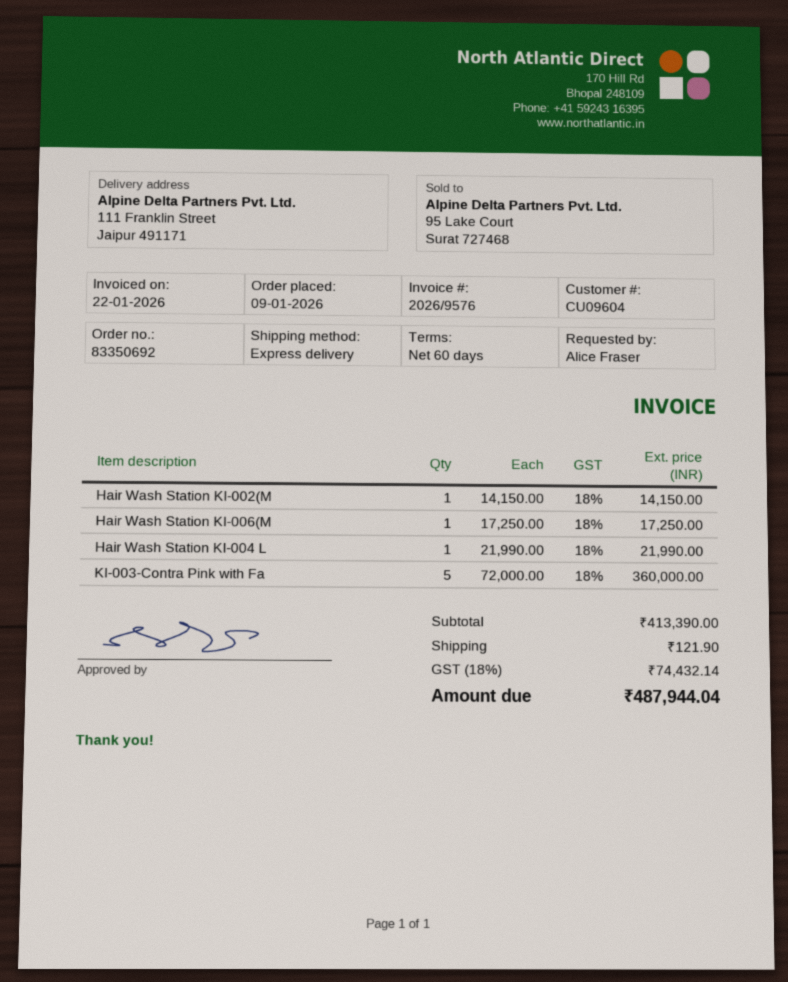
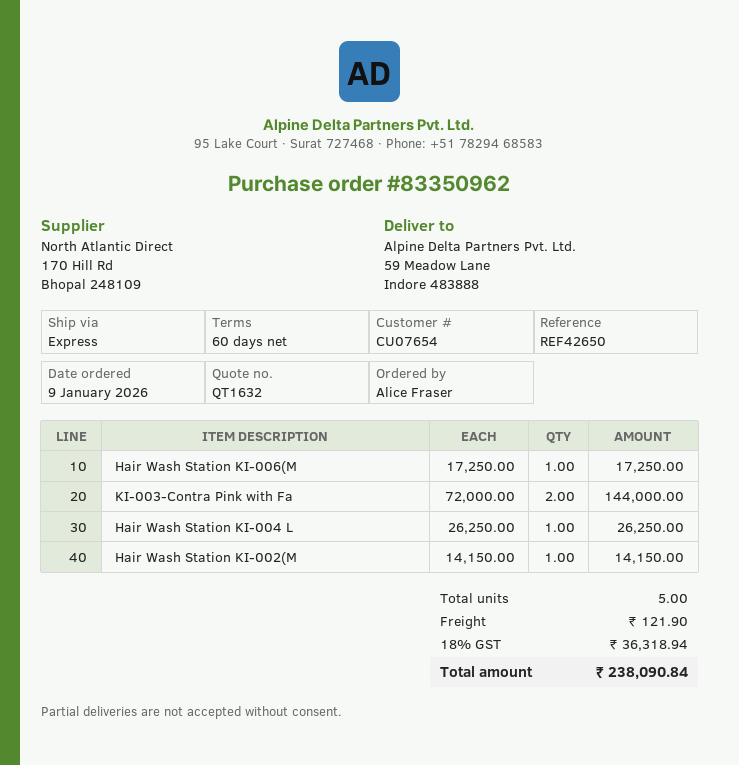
order number: 83350692 -> 83350962
customer number: CU09604 -> CU07654
ship to: 111 Franklin Street, Jaipur 491171 -> 59 Meadow Lane, Indore 483888
Hair Wash Station KI-004 L: 1 x 21990.00 = 21990.00 -> 1 x 26250.00 = 26250.00
KI-003-Contra Pink with Fa: 5 x 72000.00 = 360000.00 -> 2 x 72000.00 = 144000.00
tax: 18% = 74432.14 -> 18% = 36318.94
total: 487944.04 -> 238090.84

